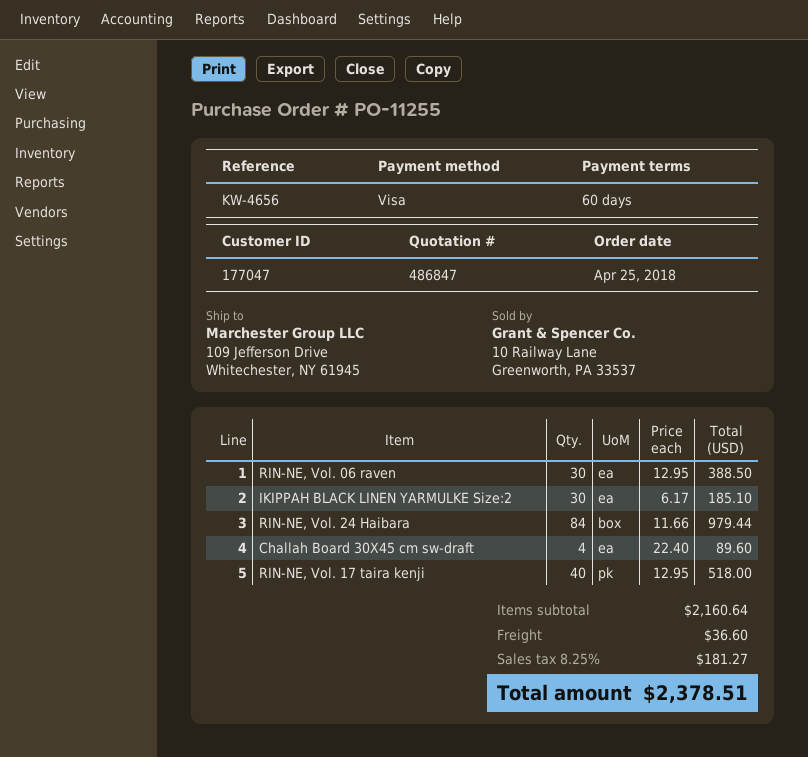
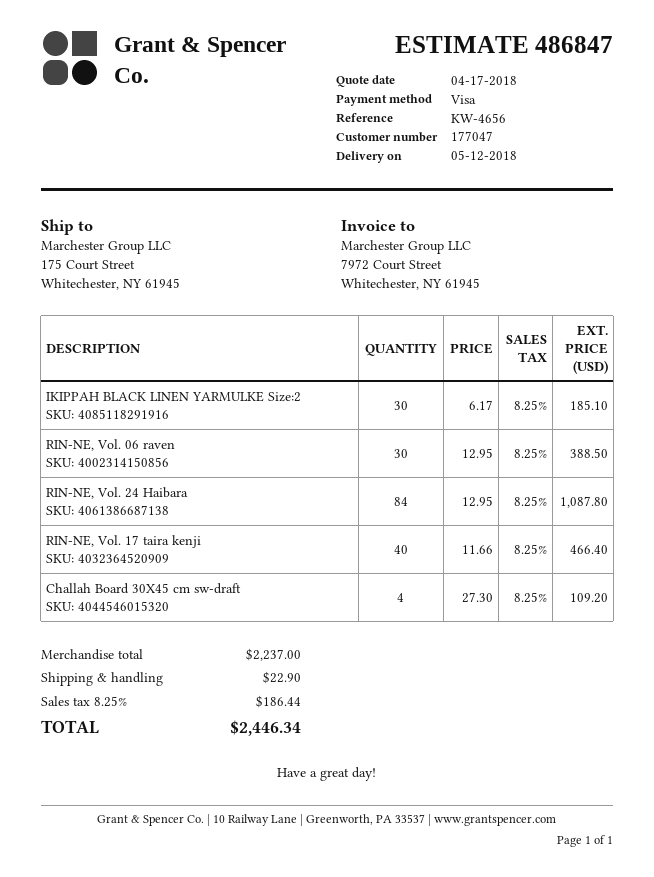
ship to: 109 Jefferson Drive, Whitechester, NY 61945 -> 175 Court Street, Whitechester, NY 61945
RIN-NE, Vol. 24 Haibara: 84 x 11.66 = 979.44 -> 84 x 12.95 = 1087.80
Challah Board 30X45 cm sw-draft: 4 x 22.40 = 89.60 -> 4 x 27.30 = 109.20
RIN-NE, Vol. 17 taira kenji: 40 x 12.95 = 518.00 -> 40 x 11.66 = 466.40
subtotal: 2160.64 -> 2237.00
shipping: 36.60 -> 22.90
tax: 8.25% = 181.27 -> 8.25% = 186.44
total: 2378.51 -> 2446.34

